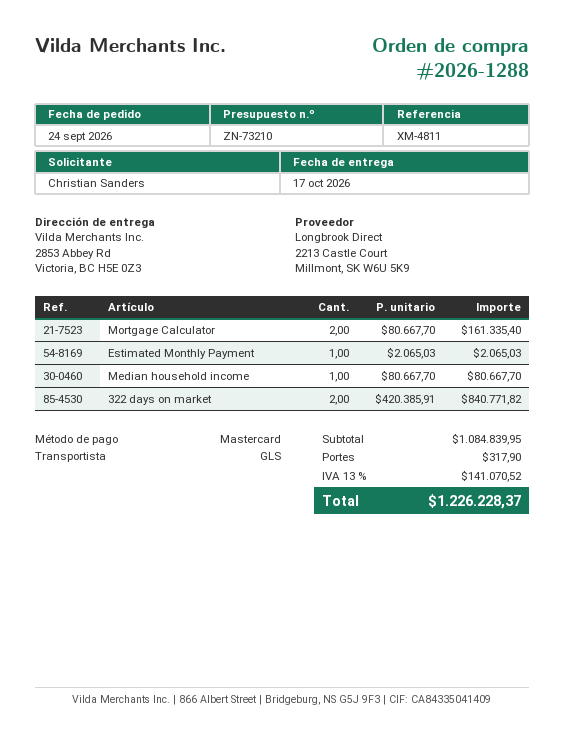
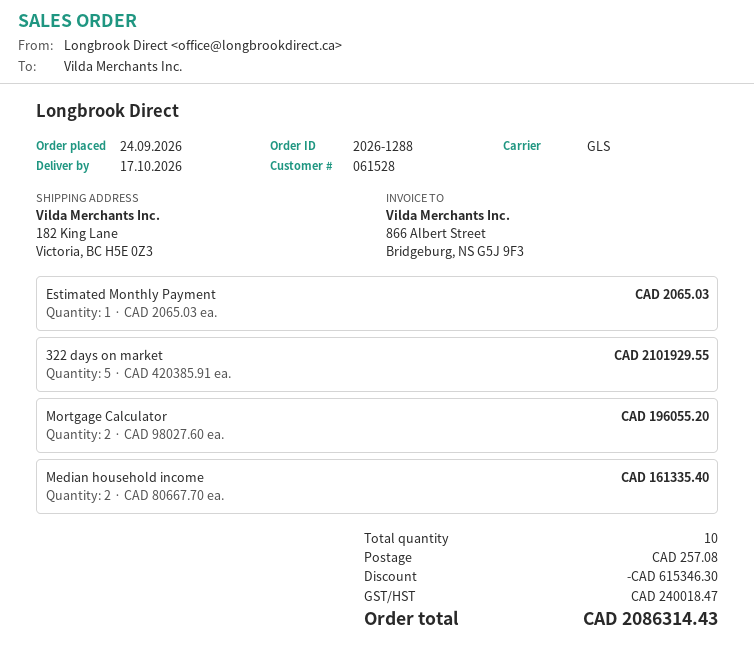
ship to: 2853 Abbey Rd, Victoria, BC H5E 0Z3 -> 182 King Lane, Victoria, BC H5E 0Z3
Mortgage Calculator: 2 x 80667.70 = 161335.40 -> 2 x 98027.60 = 196055.20
Median household income: 1 x 80667.70 = 80667.70 -> 2 x 80667.70 = 161335.40
322 days on market: 2 x 420385.91 = 840771.82 -> 5 x 420385.91 = 2101929.55
discount: none -> 615346.30
shipping: 317.90 -> 257.08
tax: 141070.52 -> 240018.47
total: 1226228.37 -> 2086314.43

